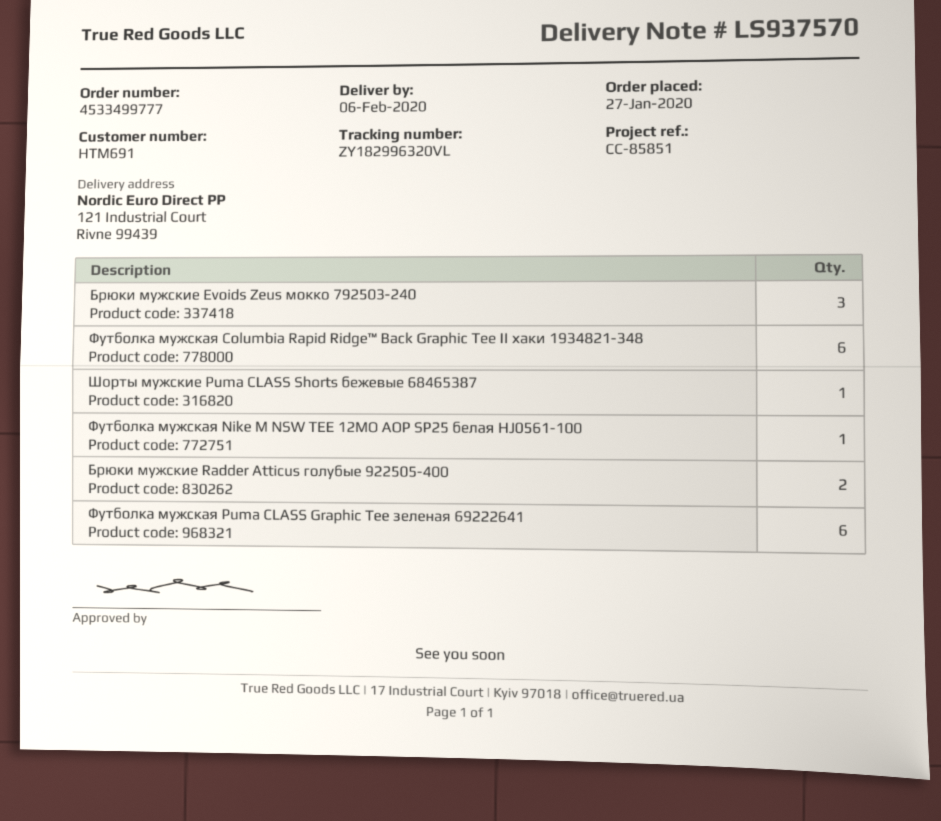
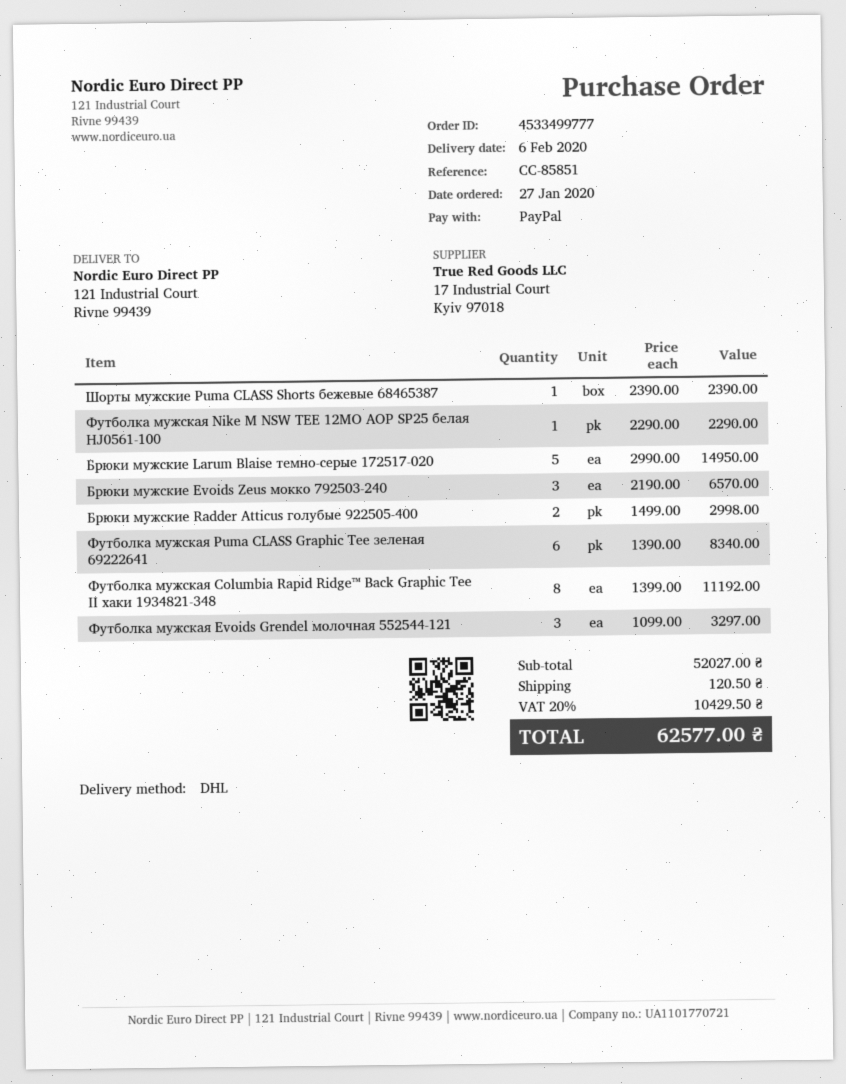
Футболка мужская Columbia Rapid Ridge™ Back Graphic Tee II хаки 1934821-348: 6 -> 8
Брюки мужские Larum Blaise темно-серые 172517-020: none -> 5
Футболка мужская Evoids Grendel молочная 552544-121: none -> 3

